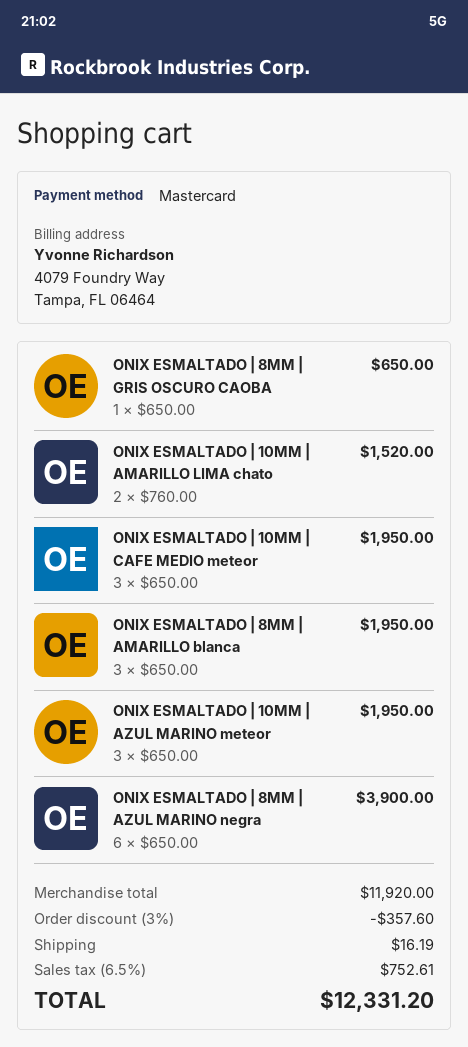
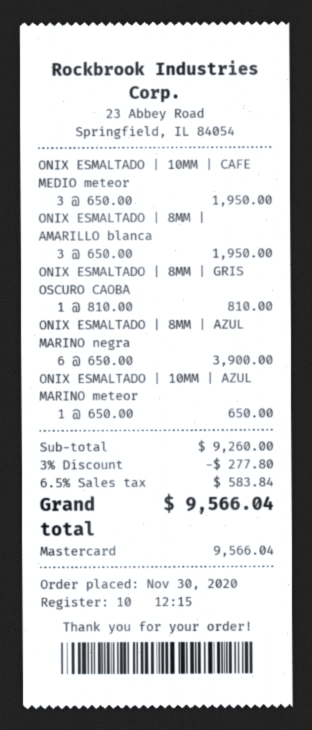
ONIX ESMALTADO | 8MM | GRIS OSCURO CAOBA: 1 x 650.00 = 650.00 -> 1 x 810.00 = 810.00
ONIX ESMALTADO | 10MM | AMARILLO LIMA chato: 2 x 760.00 = 1520.00 -> none
ONIX ESMALTADO | 10MM | AZUL MARINO meteor: 3 x 650.00 = 1950.00 -> 1 x 650.00 = 650.00
subtotal: 11920.00 -> 9260.00
discount: 3% = 357.60 -> 3% = 277.80
shipping: 16.19 -> none
tax: 6.5% = 752.61 -> 6.5% = 583.84
total: 12331.20 -> 9566.04

